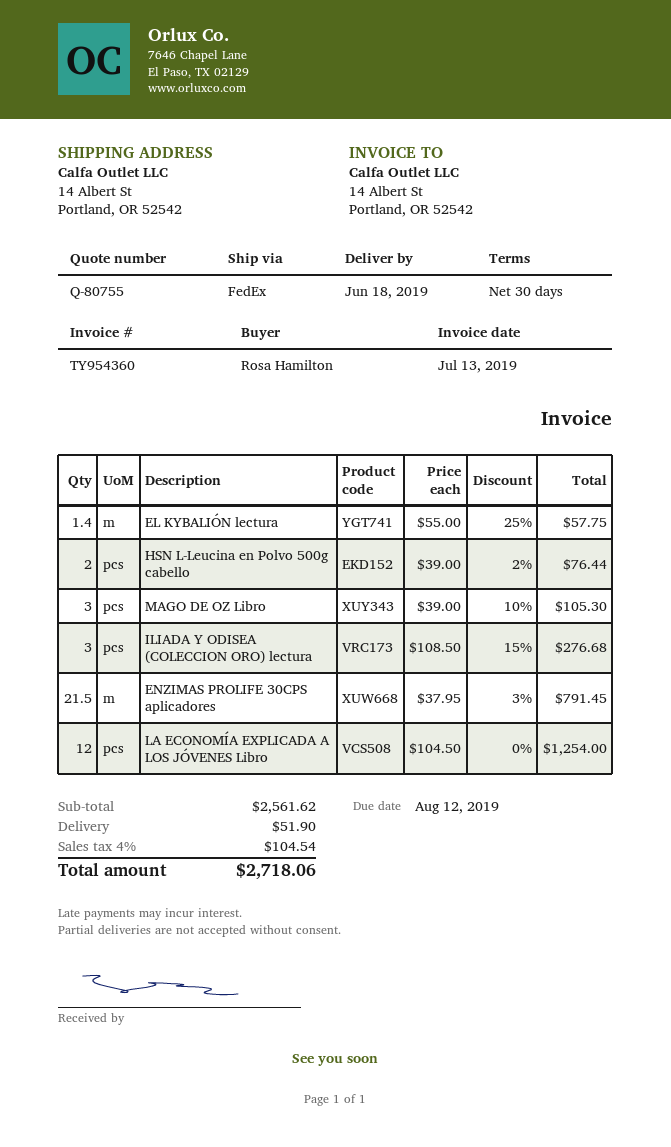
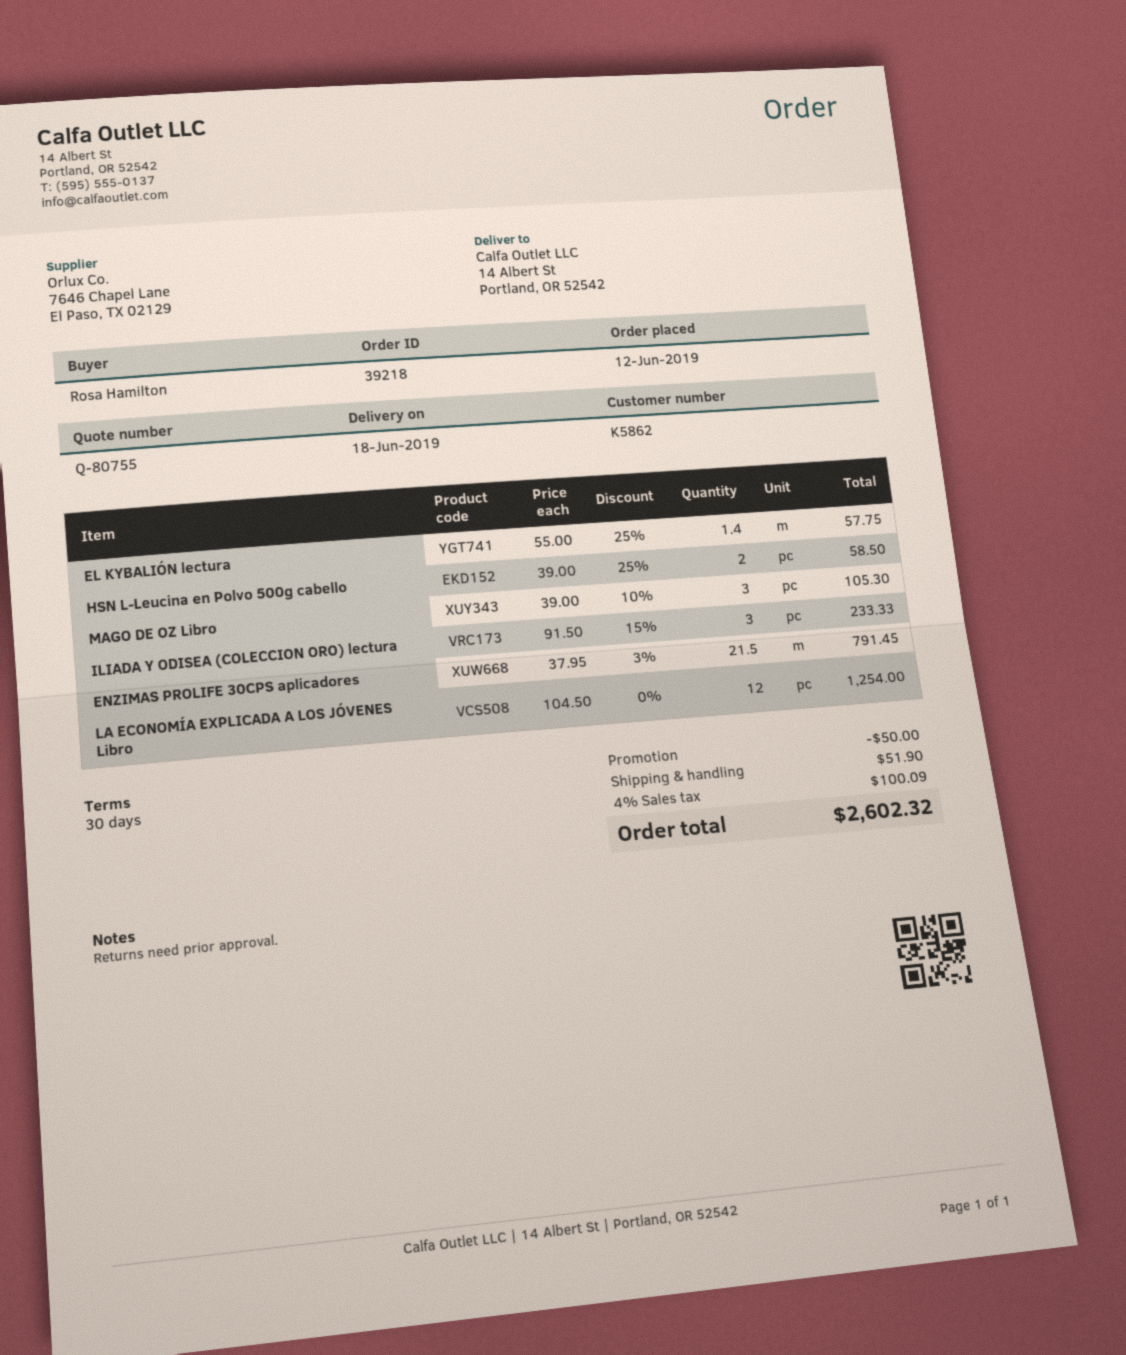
HSN L-Leucina en Polvo 500g cabello: 2 x 39.00 - 2% = 76.44 -> 2 x 39.00 - 25% = 58.50
ILIADA Y ODISEA (COLECCION ORO) lectura: 3 x 108.50 - 15% = 276.68 -> 3 x 91.50 - 15% = 233.33
discount: none -> 50.00
tax: 4% = 104.54 -> 4% = 100.09
total: 2718.06 -> 2602.32

